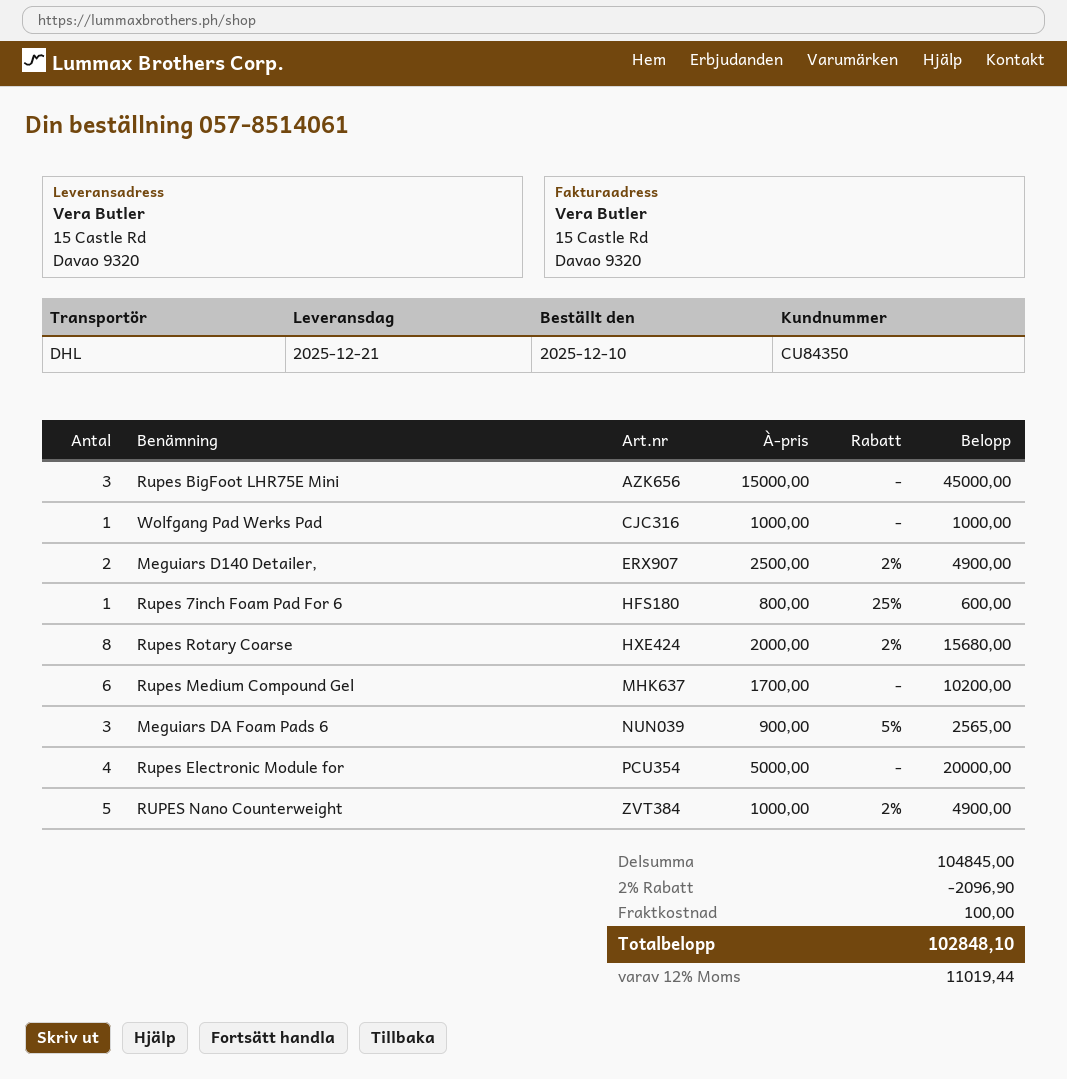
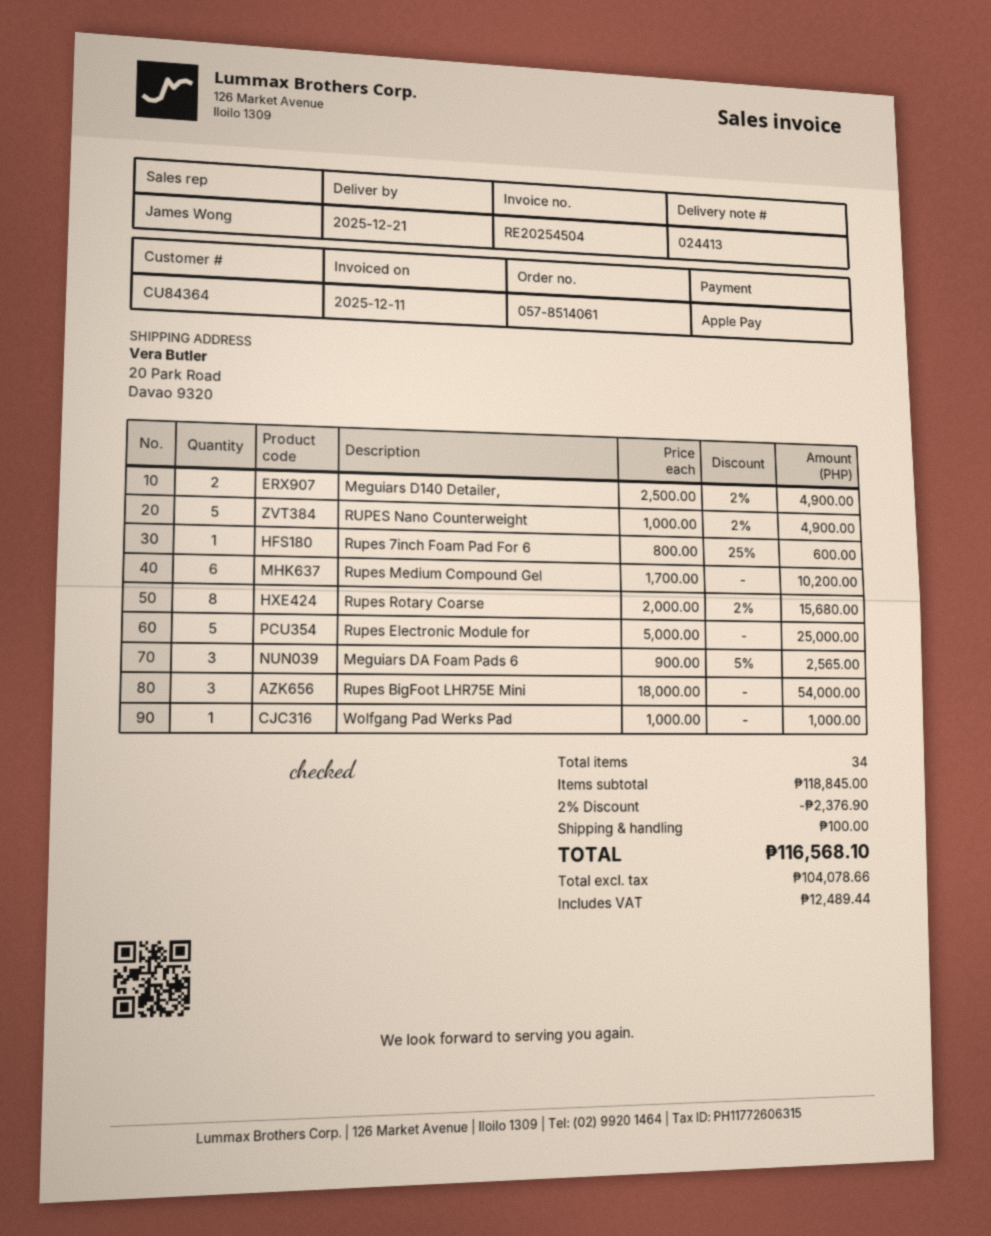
customer number: CU84350 -> CU84364
ship to: 15 Castle Rd, Davao 9320 -> 20 Park Road, Davao 9320
Rupes BigFoot LHR75E Mini: 3 x 15000.00 = 45000.00 -> 3 x 18000.00 = 54000.00
Rupes Electronic Module for: 4 x 5000.00 = 20000.00 -> 5 x 5000.00 = 25000.00
subtotal: 104845.00 -> 118845.00
discount: 2% = 2096.90 -> 2% = 2376.90
tax: 11019.44 -> 12489.44
total: 102848.10 -> 116568.10

